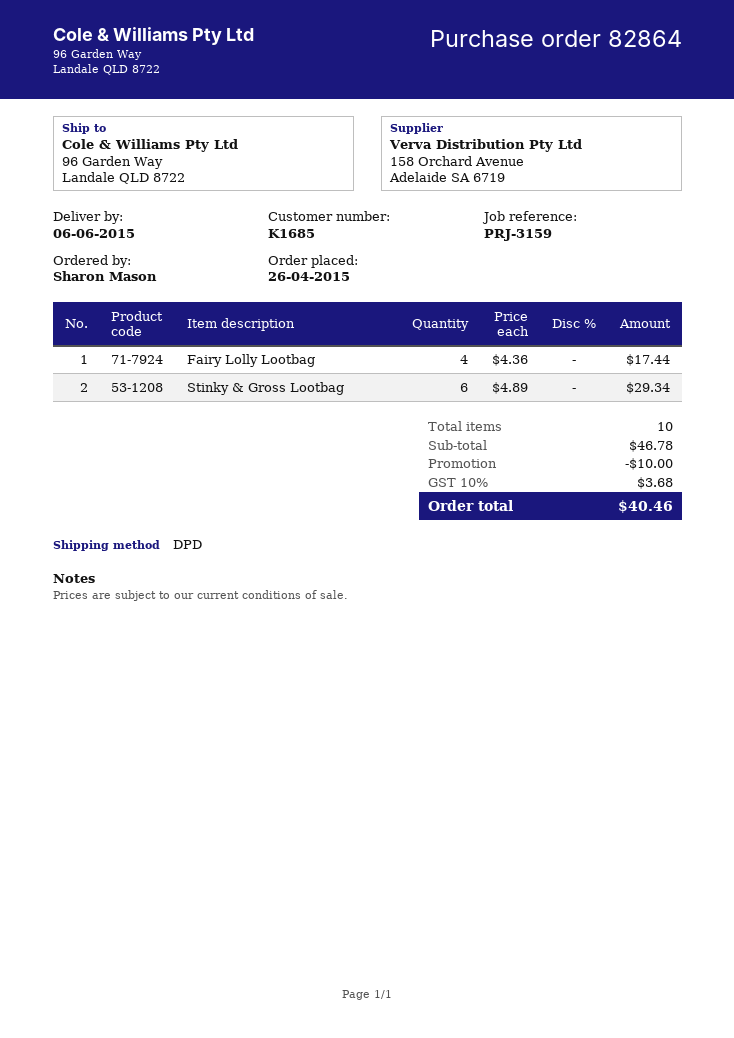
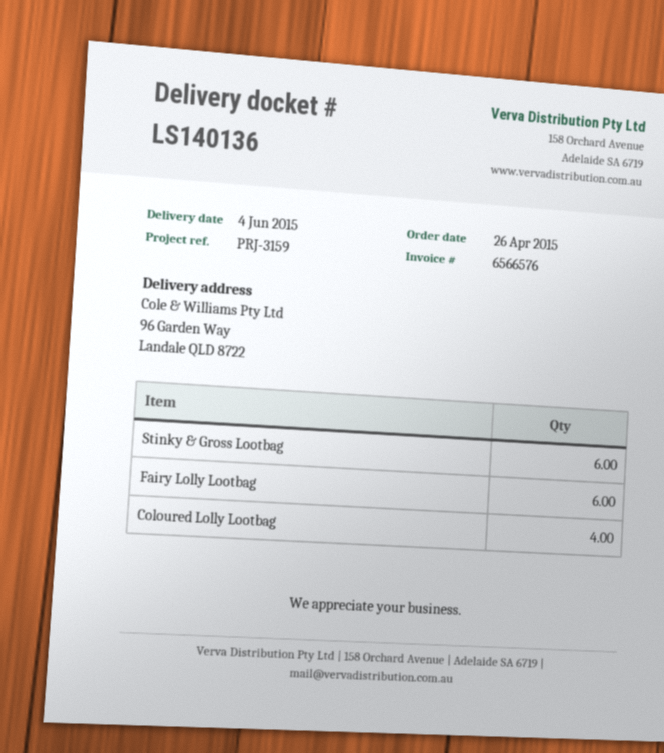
delivery date: 2015-06-06 -> 2015-06-04
Fairy Lolly Lootbag: 4 -> 6
Coloured Lolly Lootbag: none -> 4

